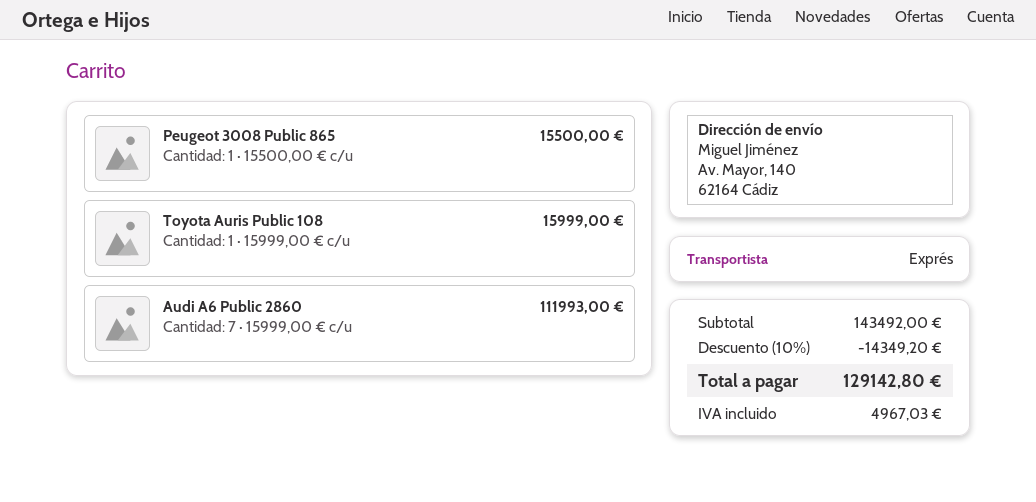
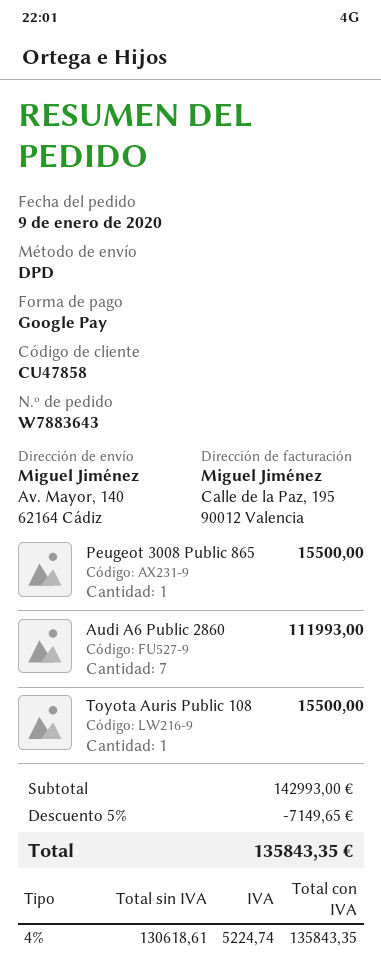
shipping method: express -> DPD
Toyota Auris Public 108: 1 for 15999.00 -> 1 for 15500.00
subtotal: 143492.00 -> 142993.00
discount: 10% = 14349.20 -> 5% = 7149.65
tax: 4967.03 -> 5224.74
total: 129142.80 -> 135843.35

